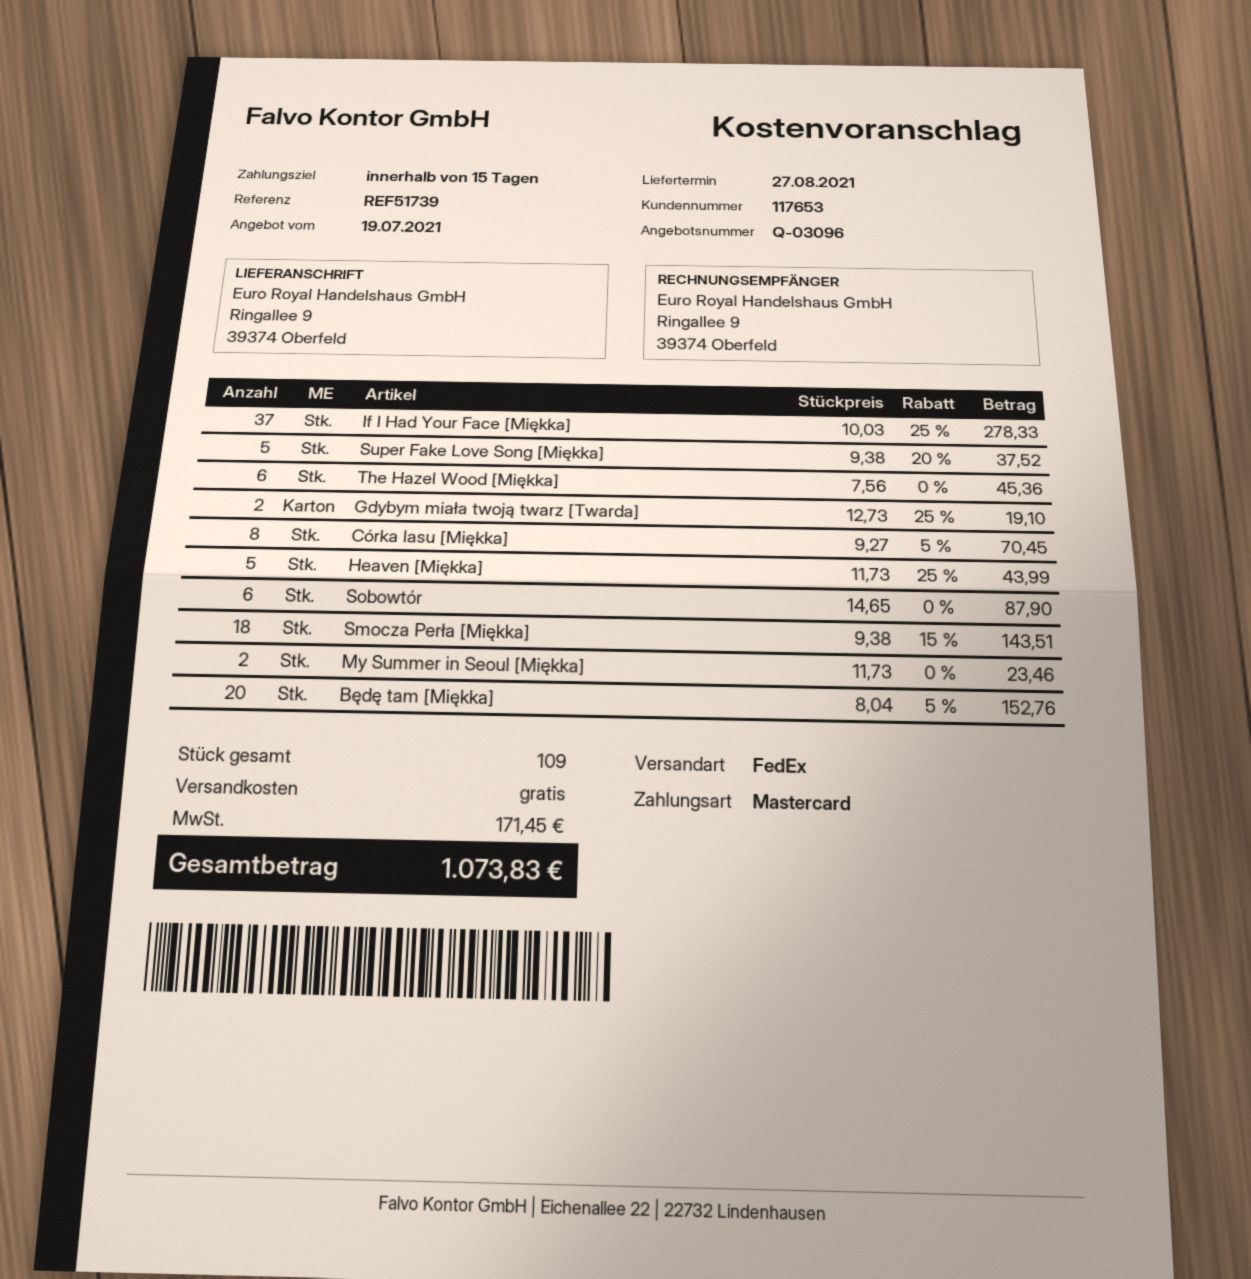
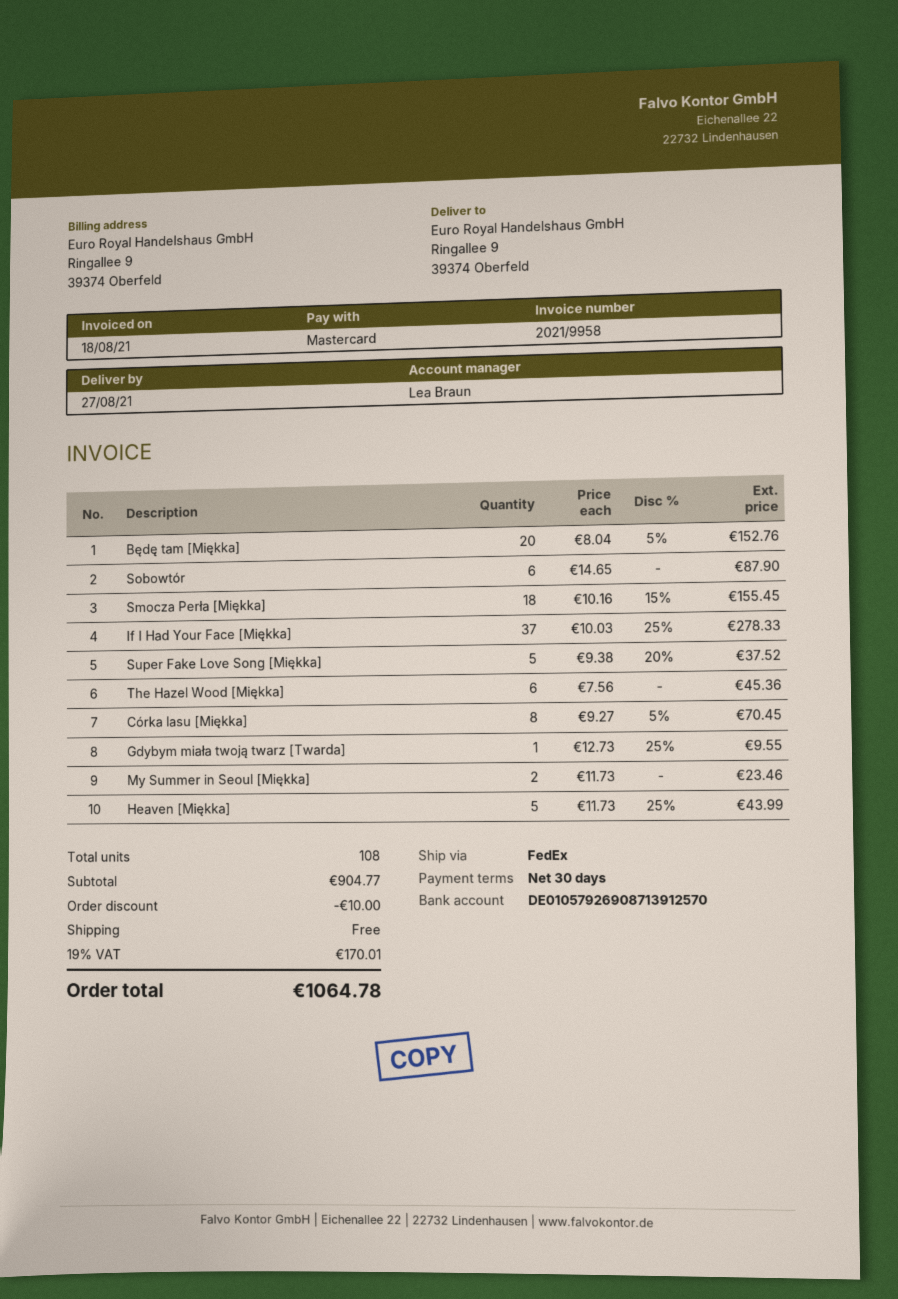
payment terms: 15 days -> 30 days
Gdybym miała twoją twarz [Twarda]: 2 x 12.73 - 25% = 19.10 -> 1 x 12.73 - 25% = 9.55
Smocza Perła [Miękka]: 18 x 9.38 - 15% = 143.51 -> 18 x 10.16 - 15% = 155.45
total quantity: 109 -> 108
discount: none -> 10.00
tax: 171.45 -> 170.01
total: 1073.83 -> 1064.78

